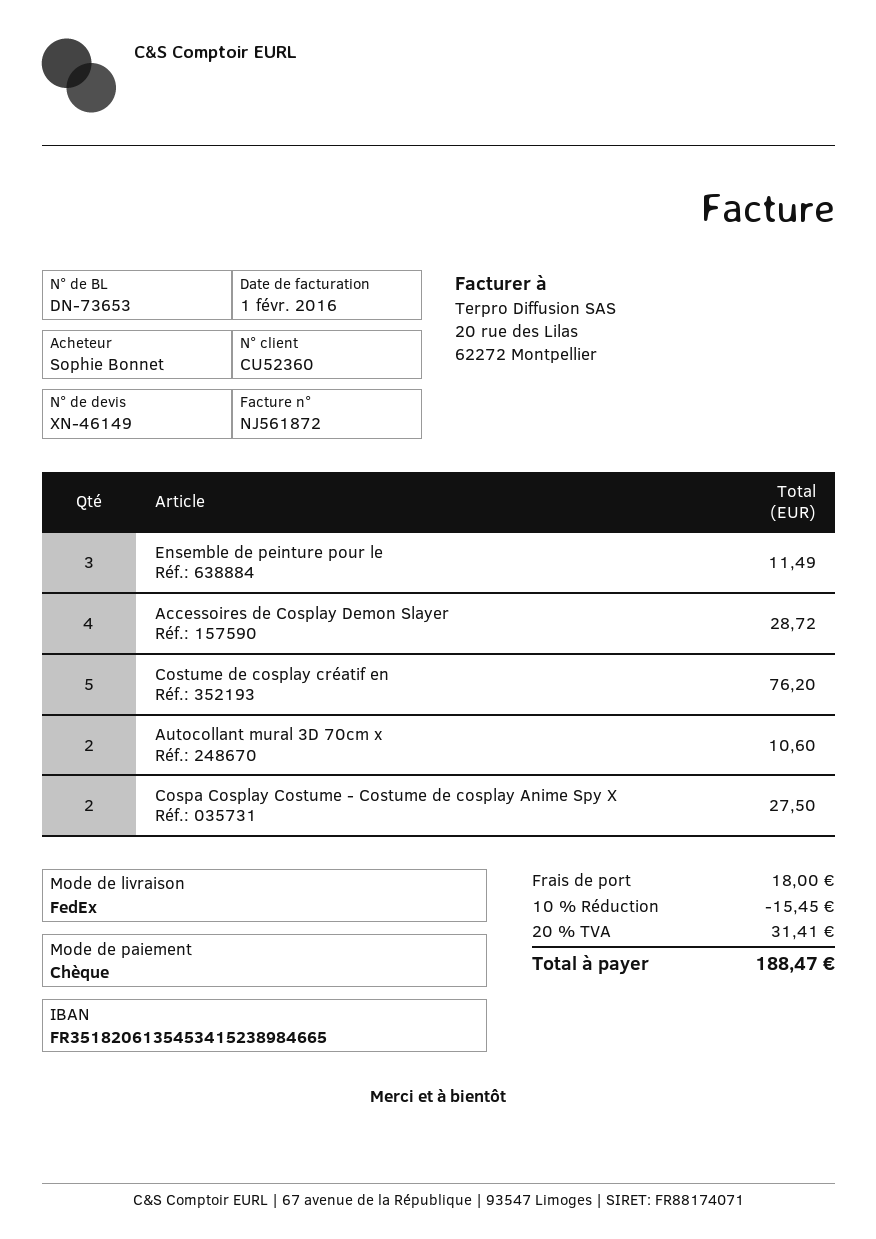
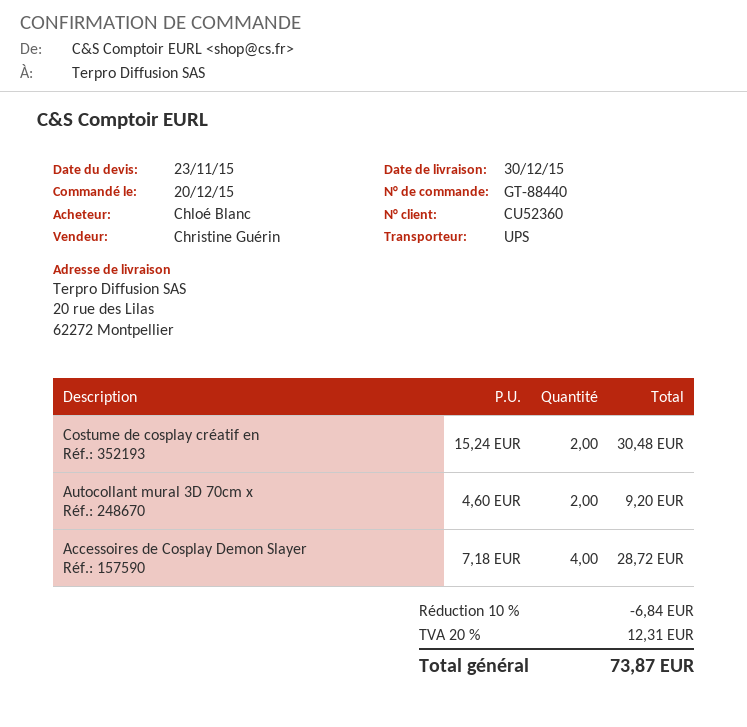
ordered by: Sophie Bonnet -> Chloé Blanc
shipping method: FedEx -> UPS
Ensemble de peinture pour le: 3 for 11.49 -> none
Costume de cosplay créatif en: 5 for 76.20 -> 2 for 30.48
Autocollant mural 3D 70cm x: 2 for 10.60 -> 2 for 9.20
Cospa Cosplay Costume - Costume de cosplay Anime Spy X: 2 for 27.50 -> none
discount: 10% = 15.45 -> 10% = 6.84
shipping: 18.00 -> none
tax: 20% = 31.41 -> 20% = 12.31
total: 188.47 -> 73.87

